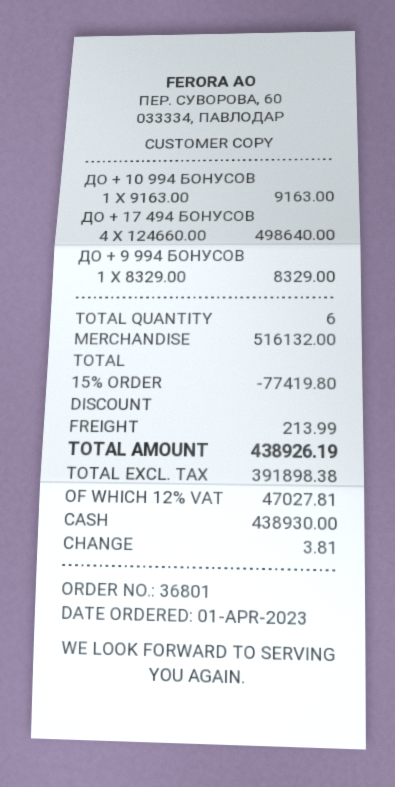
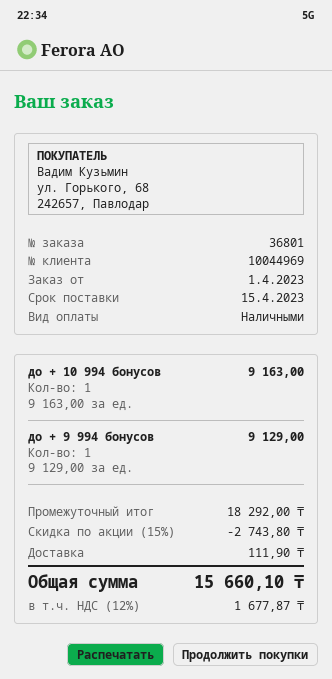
ДО + 17 494 БОНУСОВ: 4 x 124660.00 = 498640.00 -> none
ДО + 9 994 БОНУСОВ: 1 x 8329.00 = 8329.00 -> 1 x 9129.00 = 9129.00
subtotal: 516132.00 -> 18292.00
discount: 15% = 77419.80 -> 15% = 2743.80
shipping: 213.99 -> 111.90
tax: 12% = 47027.81 -> 12% = 1677.87
total: 438926.19 -> 15660.10

